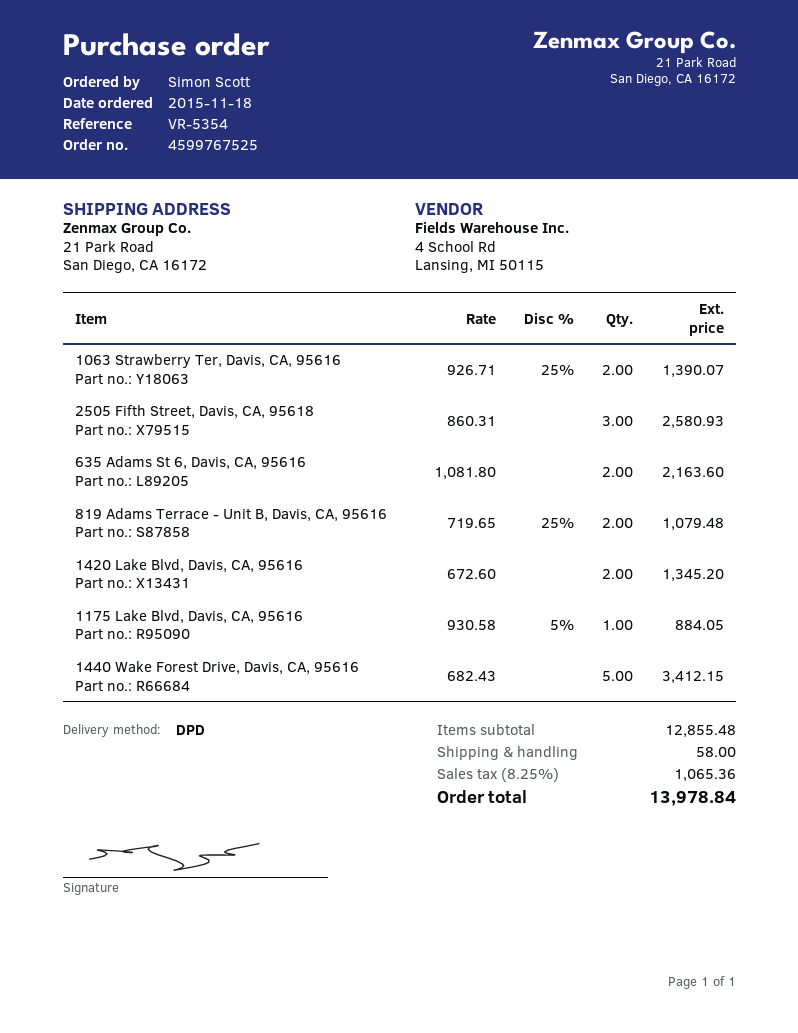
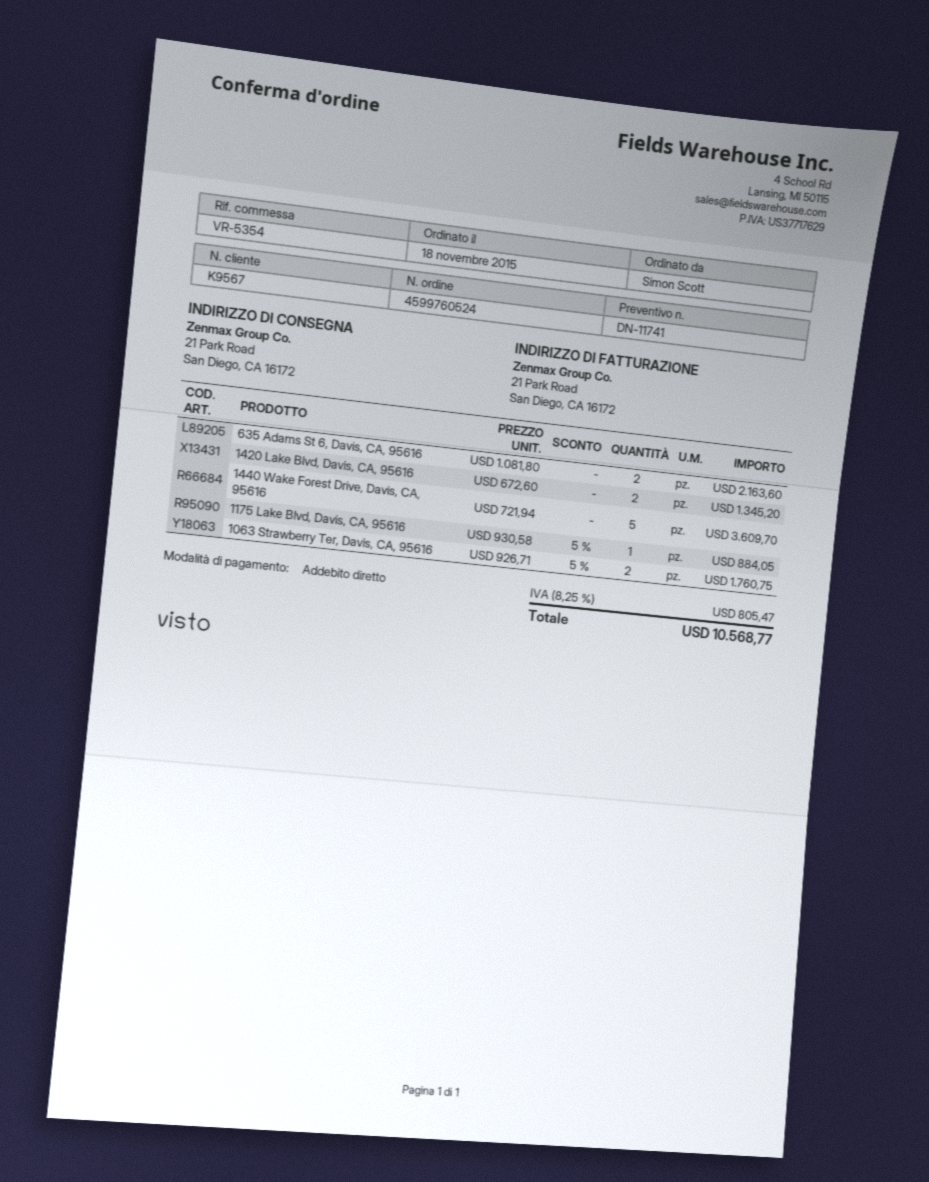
order number: 4599767525 -> 4599760524
1063 Strawberry Ter, Davis, CA, 95616: 2 x 926.71 - 25% = 1390.07 -> 2 x 926.71 - 5% = 1760.75
2505 Fifth Street, Davis, CA, 95618: 3 x 860.31 = 2580.93 -> none
819 Adams Terrace - Unit B, Davis, CA, 95616: 2 x 719.65 - 25% = 1079.48 -> none
1440 Wake Forest Drive, Davis, CA, 95616: 5 x 682.43 = 3412.15 -> 5 x 721.94 = 3609.70
shipping: 58.00 -> none
tax: 8.25% = 1065.36 -> 8.25% = 805.47
total: 13978.84 -> 10568.77

